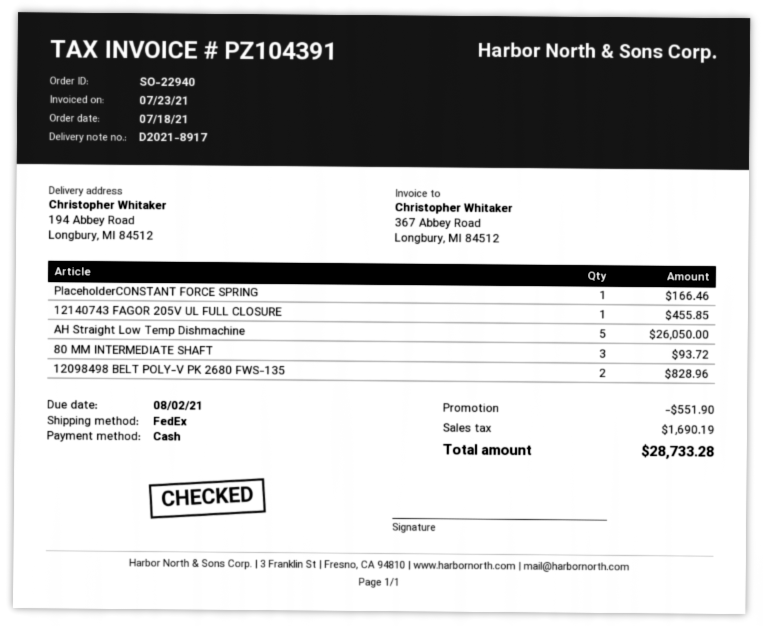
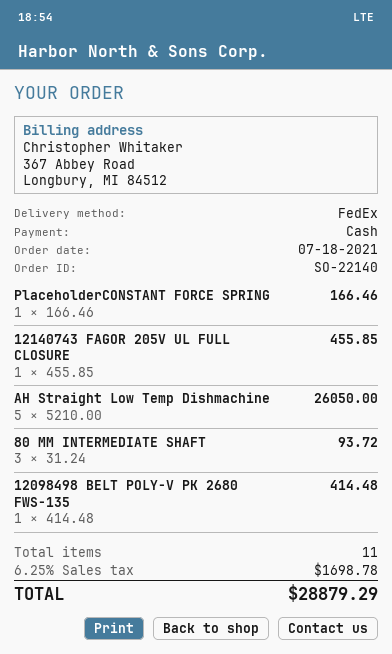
order number: SO-22940 -> SO-22140
12098498 BELT POLY-V PK 2680 FWS-135: 2 for 828.96 -> 1 for 414.48
discount: 551.90 -> none
tax: 1690.19 -> 1698.78
total: 28733.28 -> 28879.29

